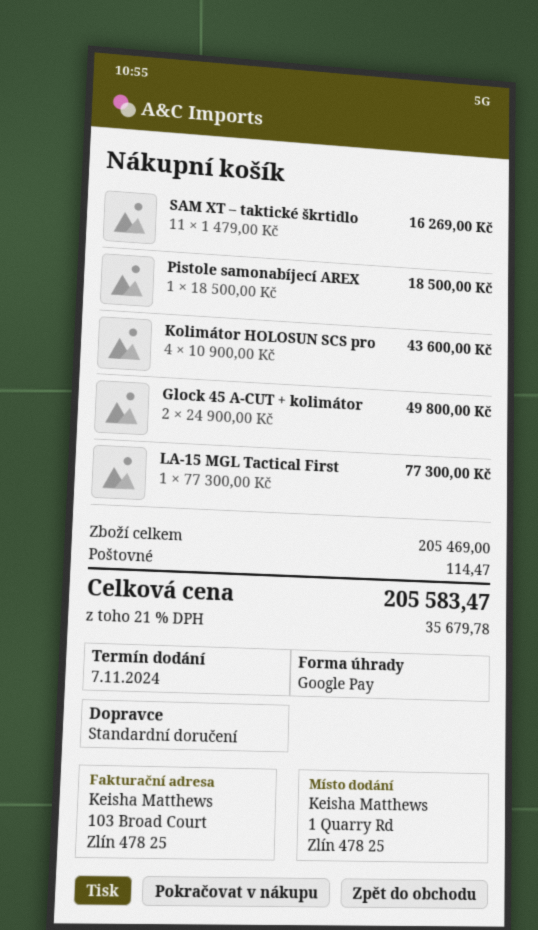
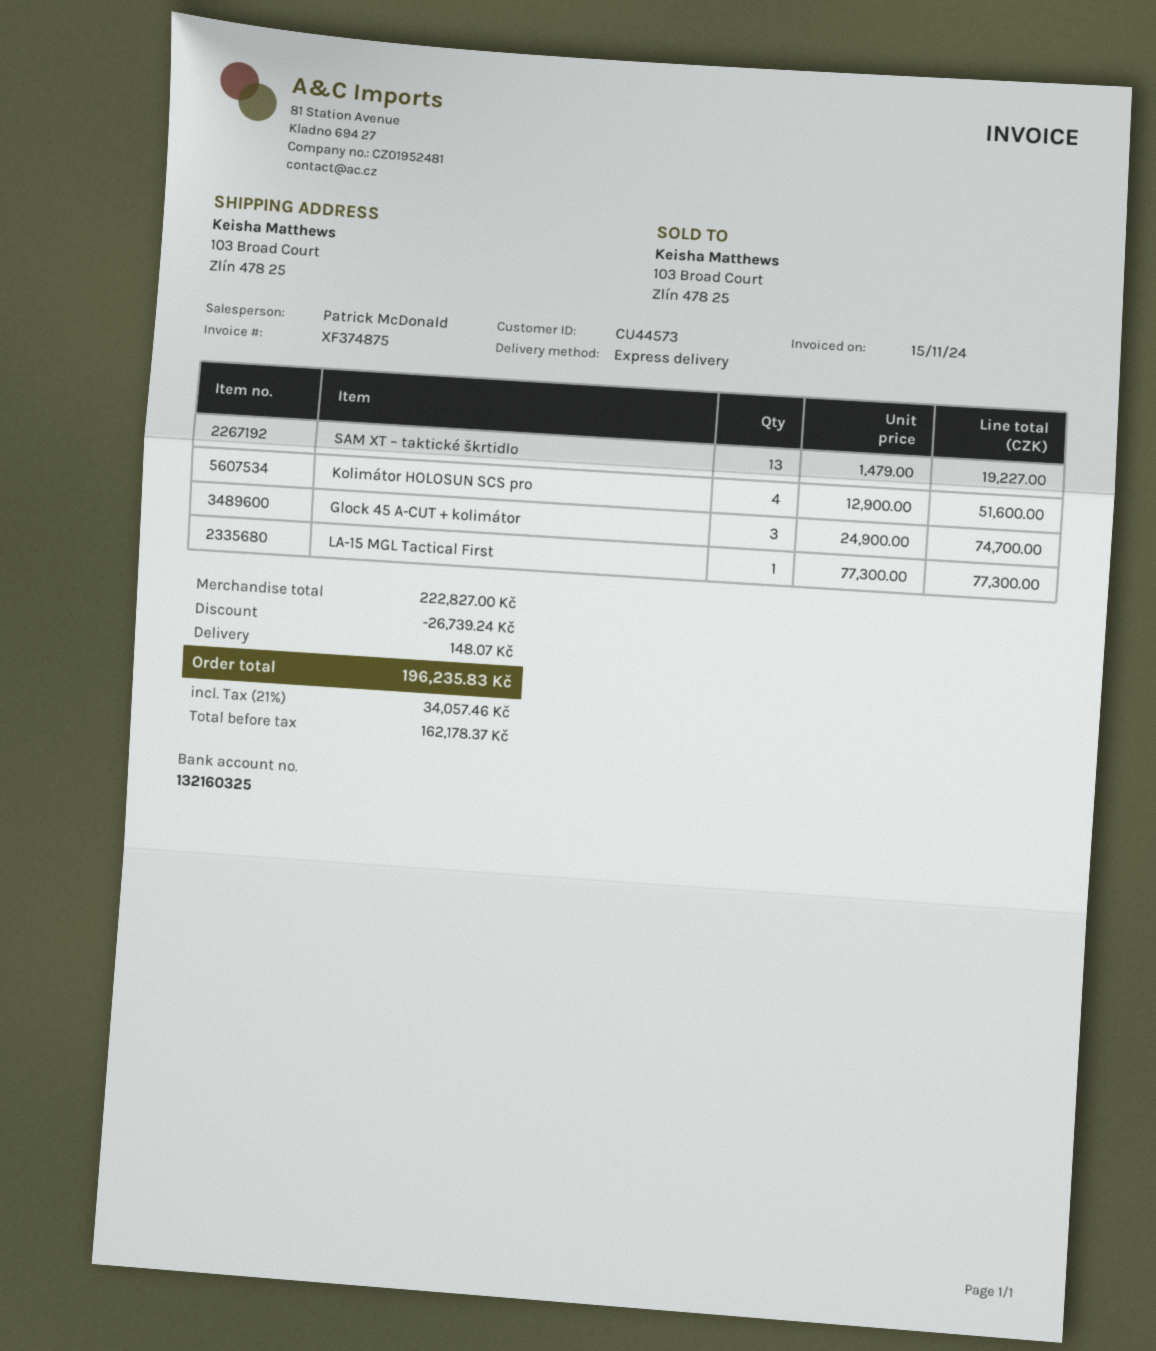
shipping method: standard -> express
ship to: 1 Quarry Rd, Zlín 478 25 -> 103 Broad Court, Zlín 478 25
SAM XT – taktické škrtidlo: 11 x 1479.00 = 16269.00 -> 13 x 1479.00 = 19227.00
Pistole samonabíjecí AREX: 1 x 18500.00 = 18500.00 -> none
Kolimátor HOLOSUN SCS pro: 4 x 10900.00 = 43600.00 -> 4 x 12900.00 = 51600.00
Glock 45 A-CUT + kolimátor: 2 x 24900.00 = 49800.00 -> 3 x 24900.00 = 74700.00
subtotal: 205469.00 -> 222827.00
discount: none -> 26739.24
shipping: 114.47 -> 148.07
tax: 21% = 35679.78 -> 21% = 34057.46
total: 205583.47 -> 196235.83

